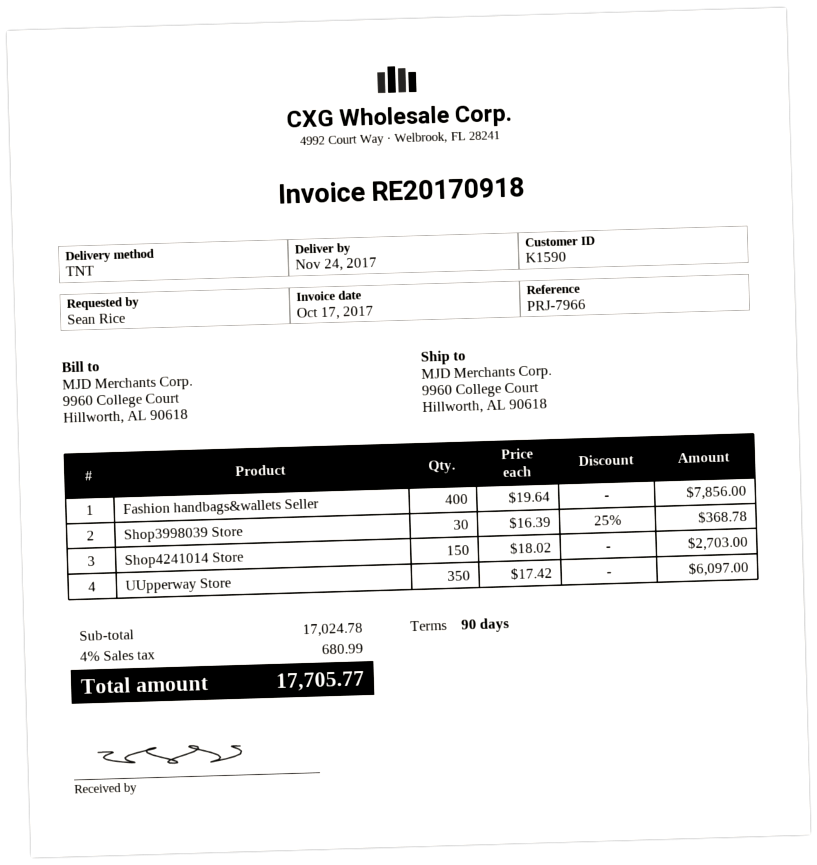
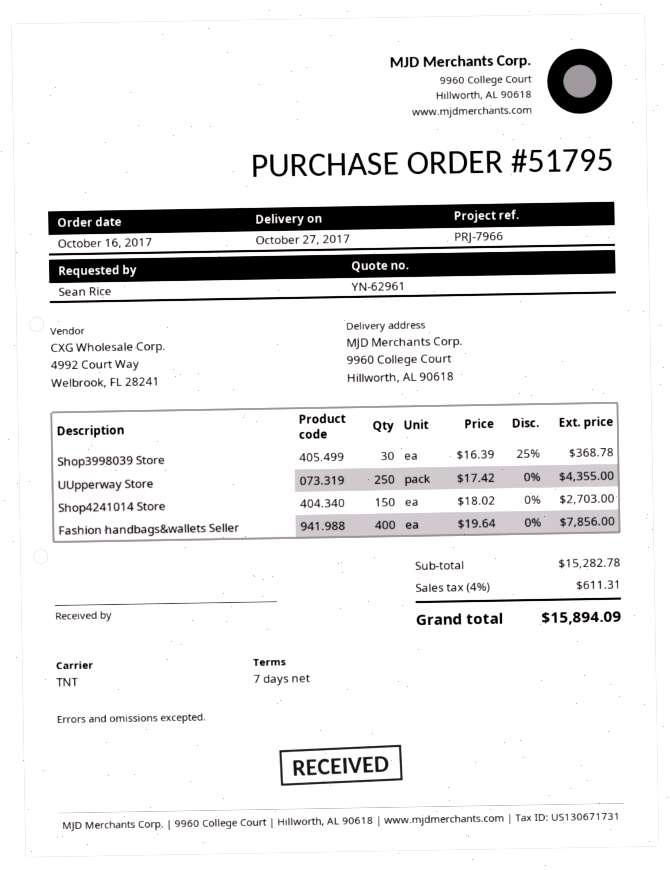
delivery date: 2017-11-24 -> 2017-10-27
payment terms: 90 days -> 7 days
UUpperway Store: 350 x 17.42 = 6097.00 -> 250 x 17.42 = 4355.00
subtotal: 17024.78 -> 15282.78
tax: 4% = 680.99 -> 4% = 611.31
total: 17705.77 -> 15894.09

